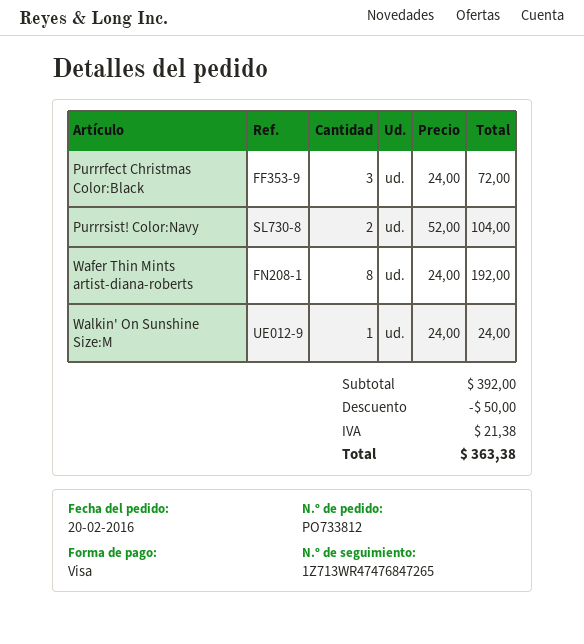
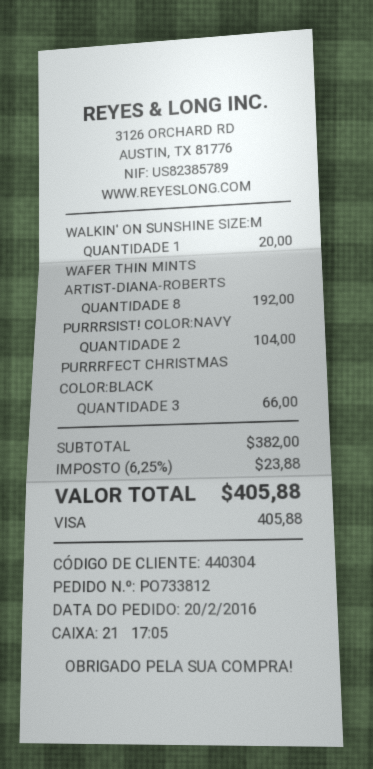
Purrrfect Christmas Color:Black: 3 for 72.00 -> 3 for 66.00
Walkin' On Sunshine Size:M: 1 for 24.00 -> 1 for 20.00
subtotal: 392.00 -> 382.00
discount: 50.00 -> none
tax: 21.38 -> 23.88
total: 363.38 -> 405.88

